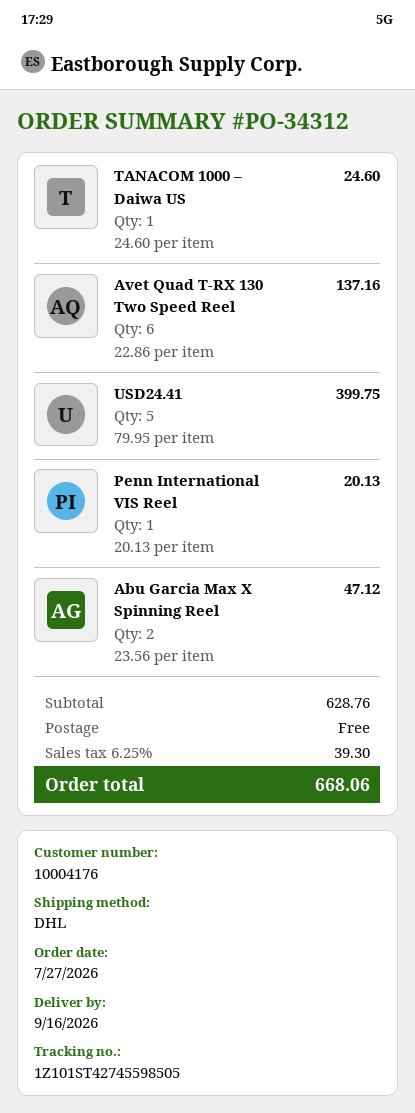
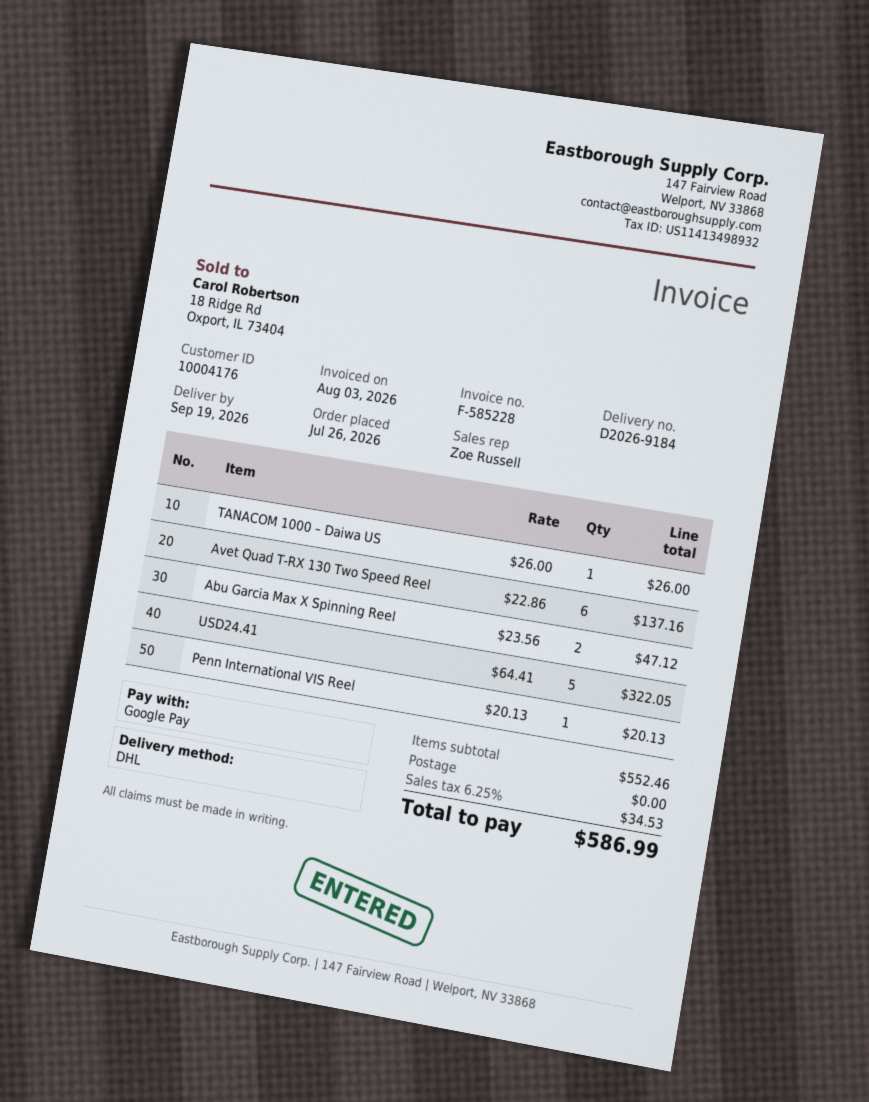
order date: 2026-07-27 -> 2026-07-26
delivery date: 2026-09-16 -> 2026-09-19
TANACOM 1000 – Daiwa US: 1 x 24.60 = 24.60 -> 1 x 26.00 = 26.00
USD24.41: 5 x 79.95 = 399.75 -> 5 x 64.41 = 322.05
subtotal: 628.76 -> 552.46
tax: 6.25% = 39.30 -> 6.25% = 34.53
total: 668.06 -> 586.99

